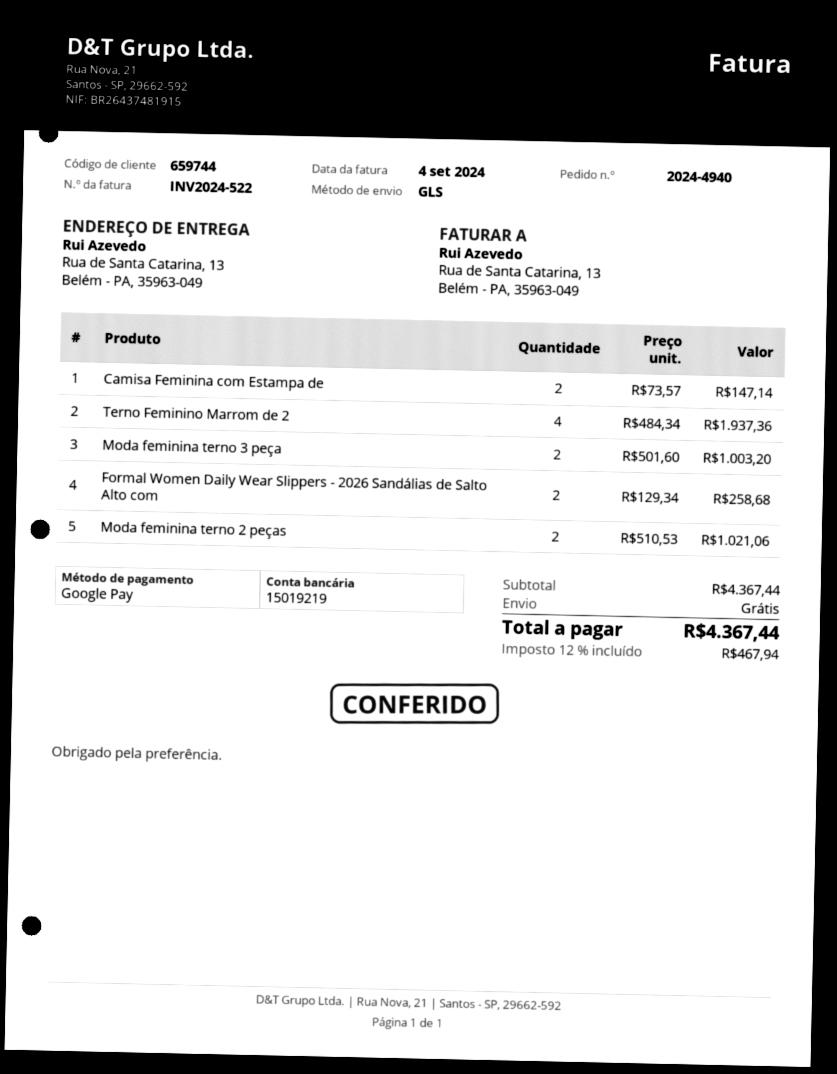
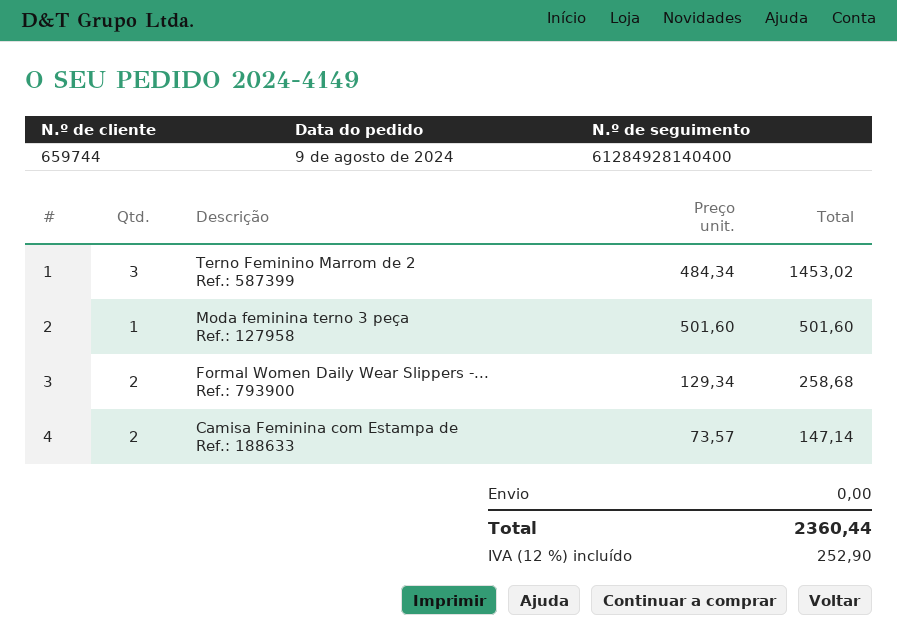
order number: 2024-4940 -> 2024-4149
Terno Feminino Marrom de 2: 4 x 484.34 = 1937.36 -> 3 x 484.34 = 1453.02
Moda feminina terno 3 peça: 2 x 501.60 = 1003.20 -> 1 x 501.60 = 501.60
Moda feminina terno 2 peças: 2 x 510.53 = 1021.06 -> none
tax: 12% = 467.94 -> 12% = 252.90
total: 4367.44 -> 2360.44

